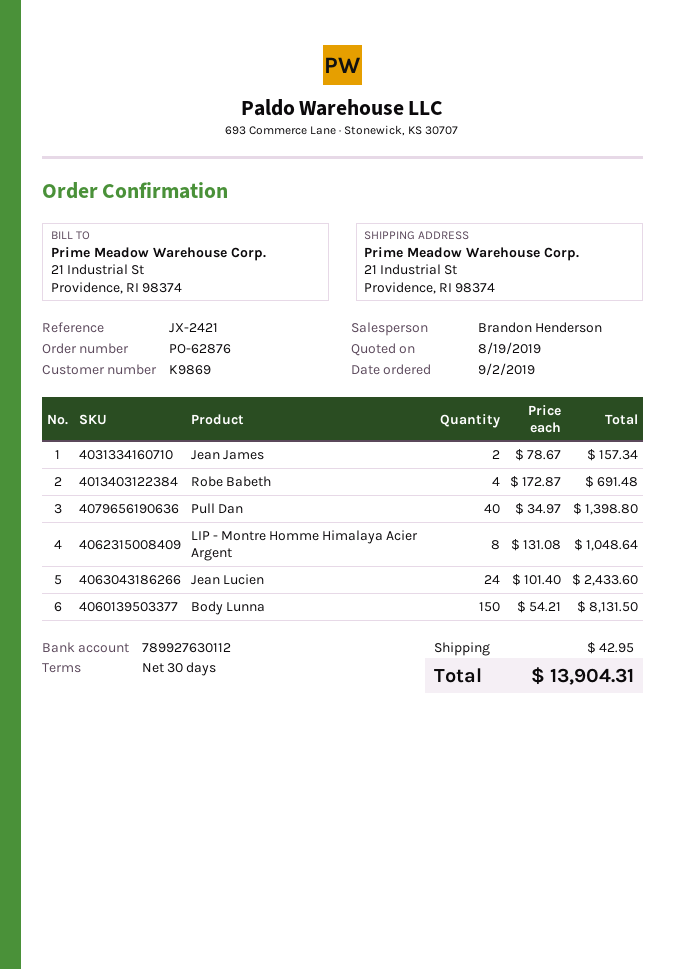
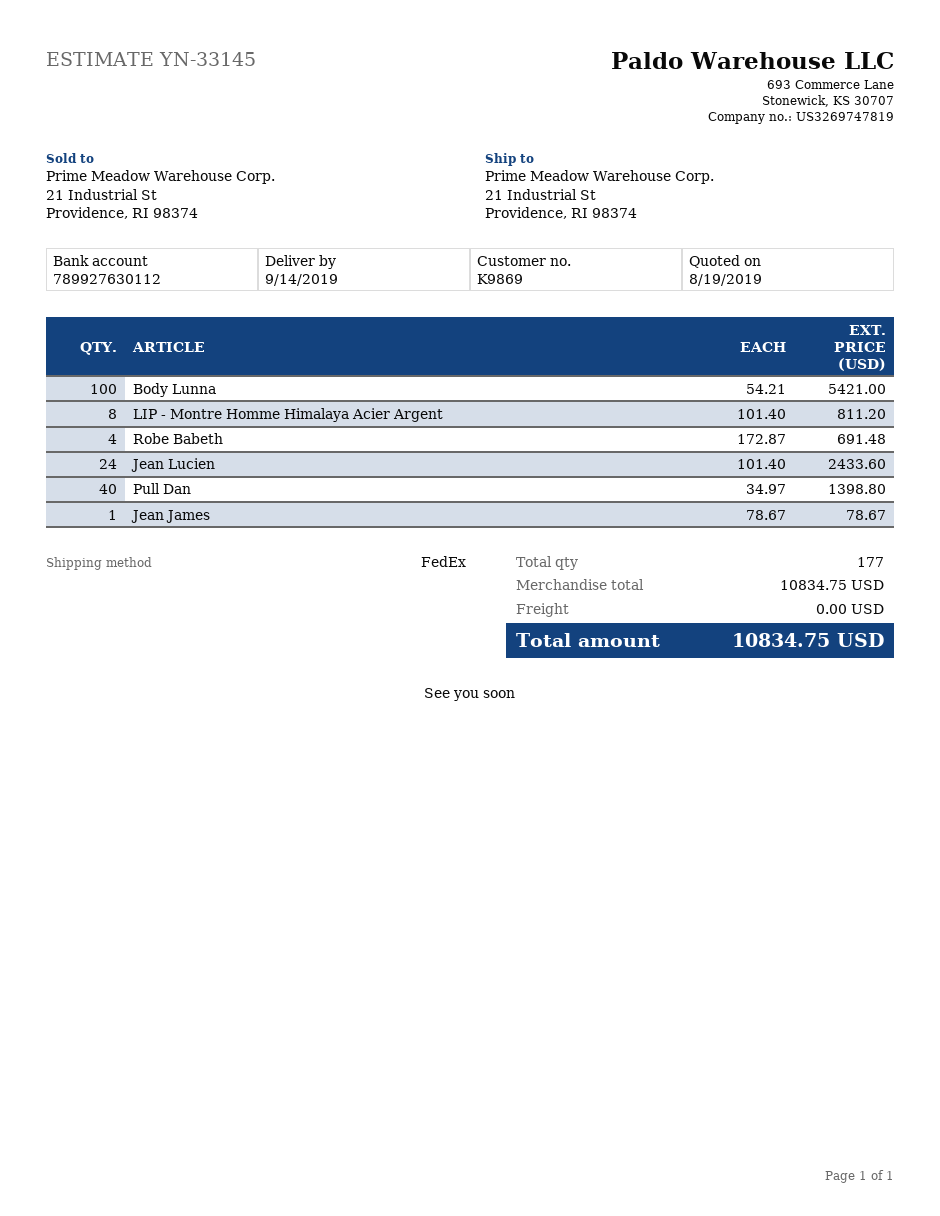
Jean James: 2 x 78.67 = 157.34 -> 1 x 78.67 = 78.67
LIP - Montre Homme Himalaya Acier Argent: 8 x 131.08 = 1048.64 -> 8 x 101.40 = 811.20
Body Lunna: 150 x 54.21 = 8131.50 -> 100 x 54.21 = 5421.00
shipping: 42.95 -> 0.00
total: 13904.31 -> 10834.75

